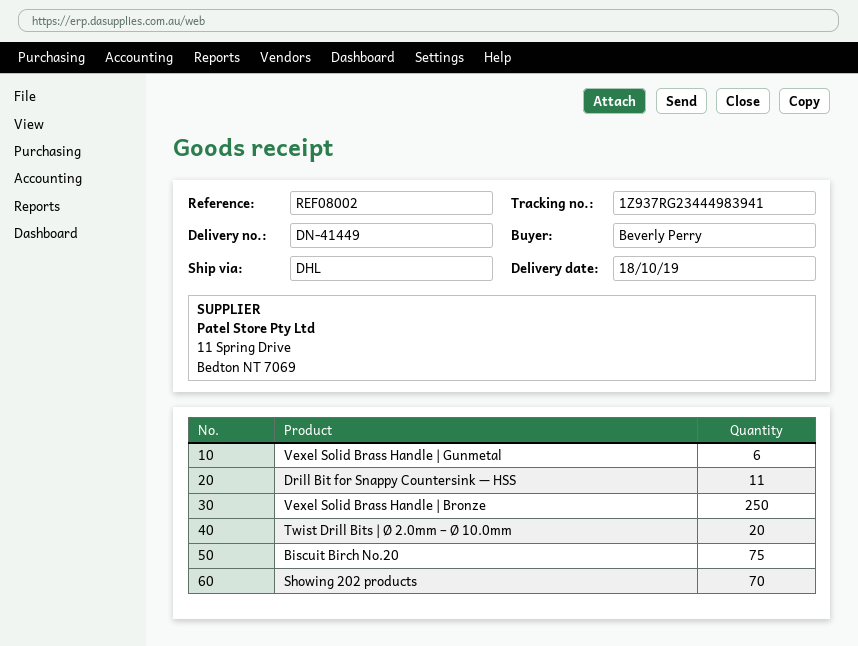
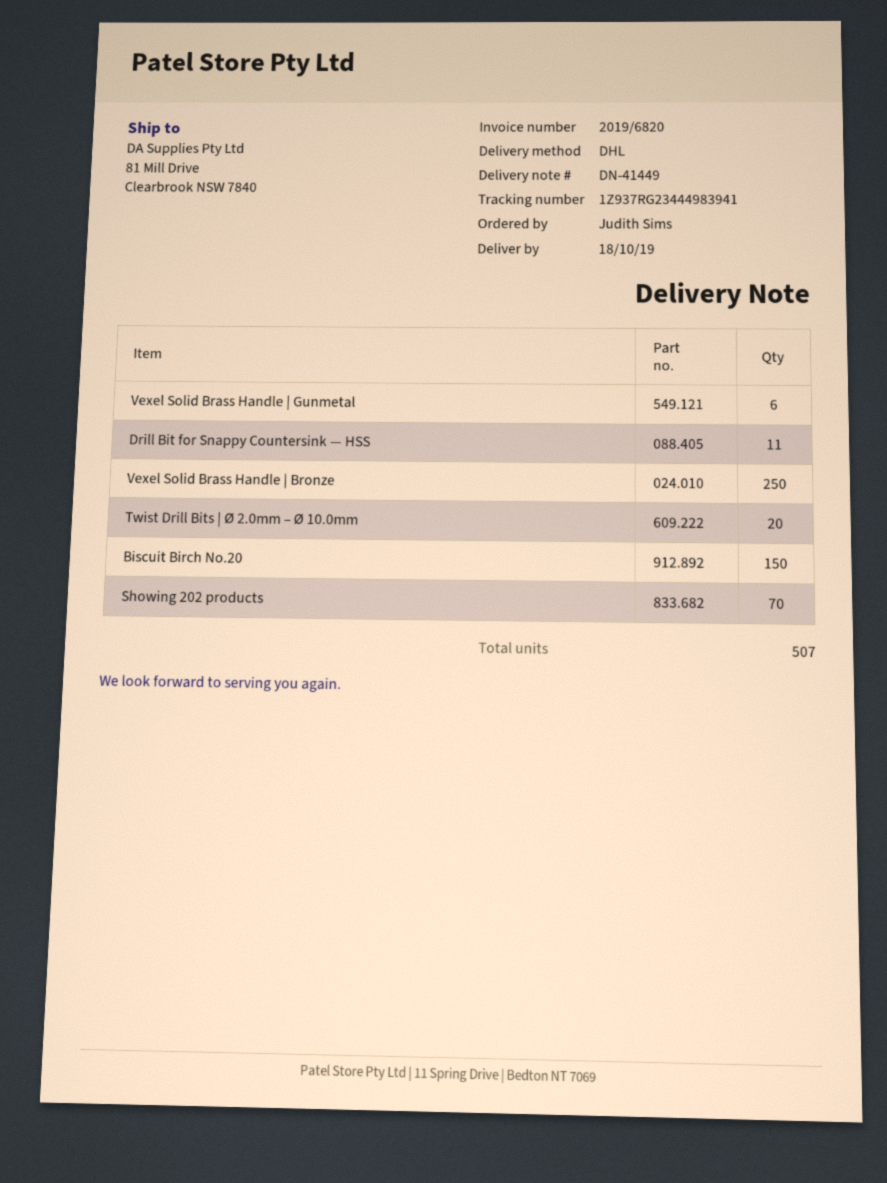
ordered by: Beverly Perry -> Judith Sims
Biscuit Birch No.20: 75 -> 150

